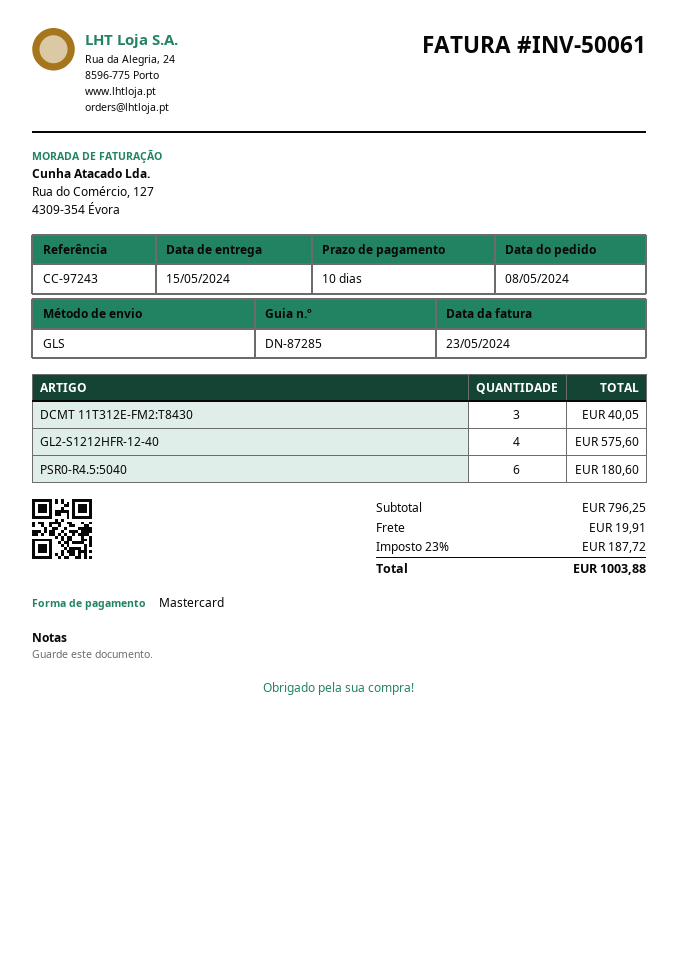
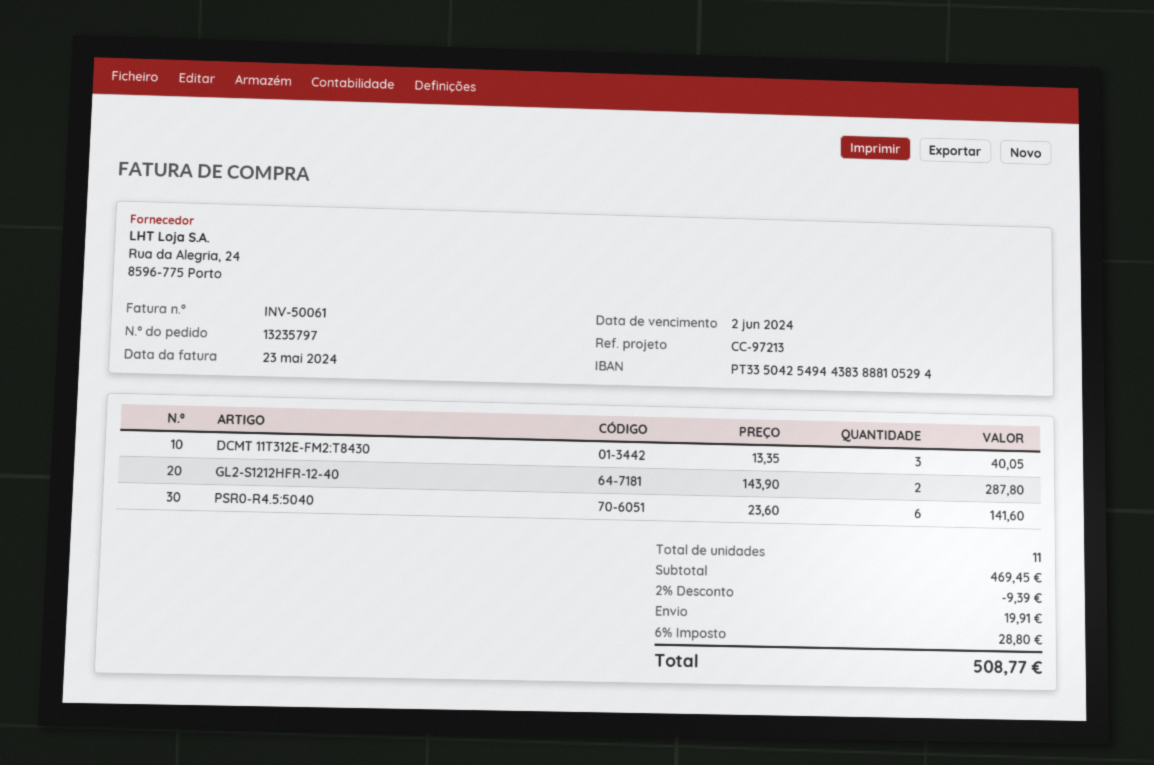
reference: CC-97243 -> CC-97213
GL2-S1212HFR-12-40: 4 for 575.60 -> 2 for 287.80
PSR0-R4.5:5040: 6 for 180.60 -> 6 for 141.60
subtotal: 796.25 -> 469.45
discount: none -> 2% = 9.39
tax: 23% = 187.72 -> 6% = 28.80
total: 1003.88 -> 508.77

